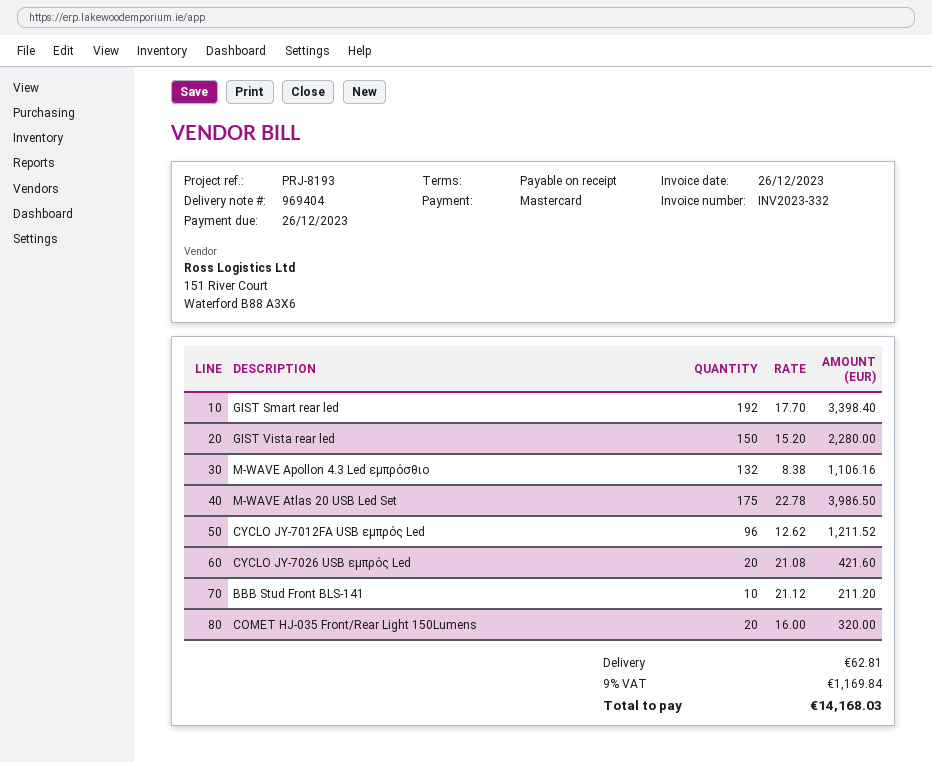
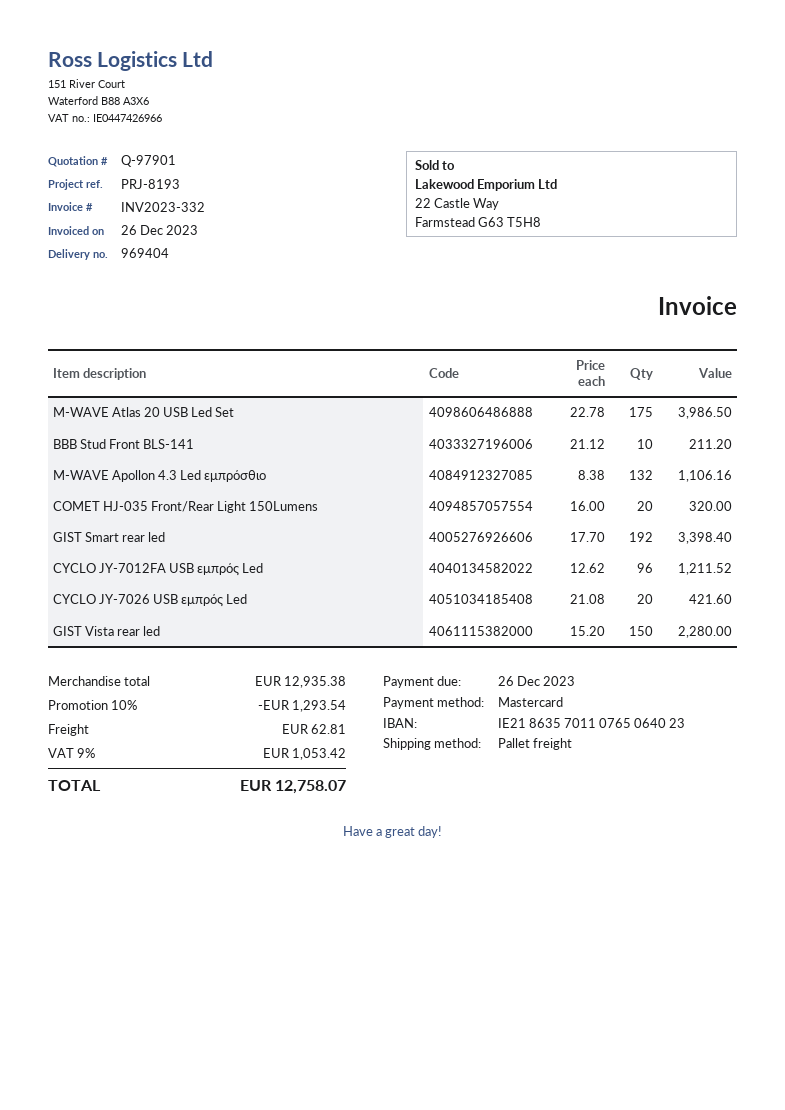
discount: none -> 10% = 1293.54
tax: 9% = 1169.84 -> 9% = 1053.42
total: 14168.03 -> 12758.07

